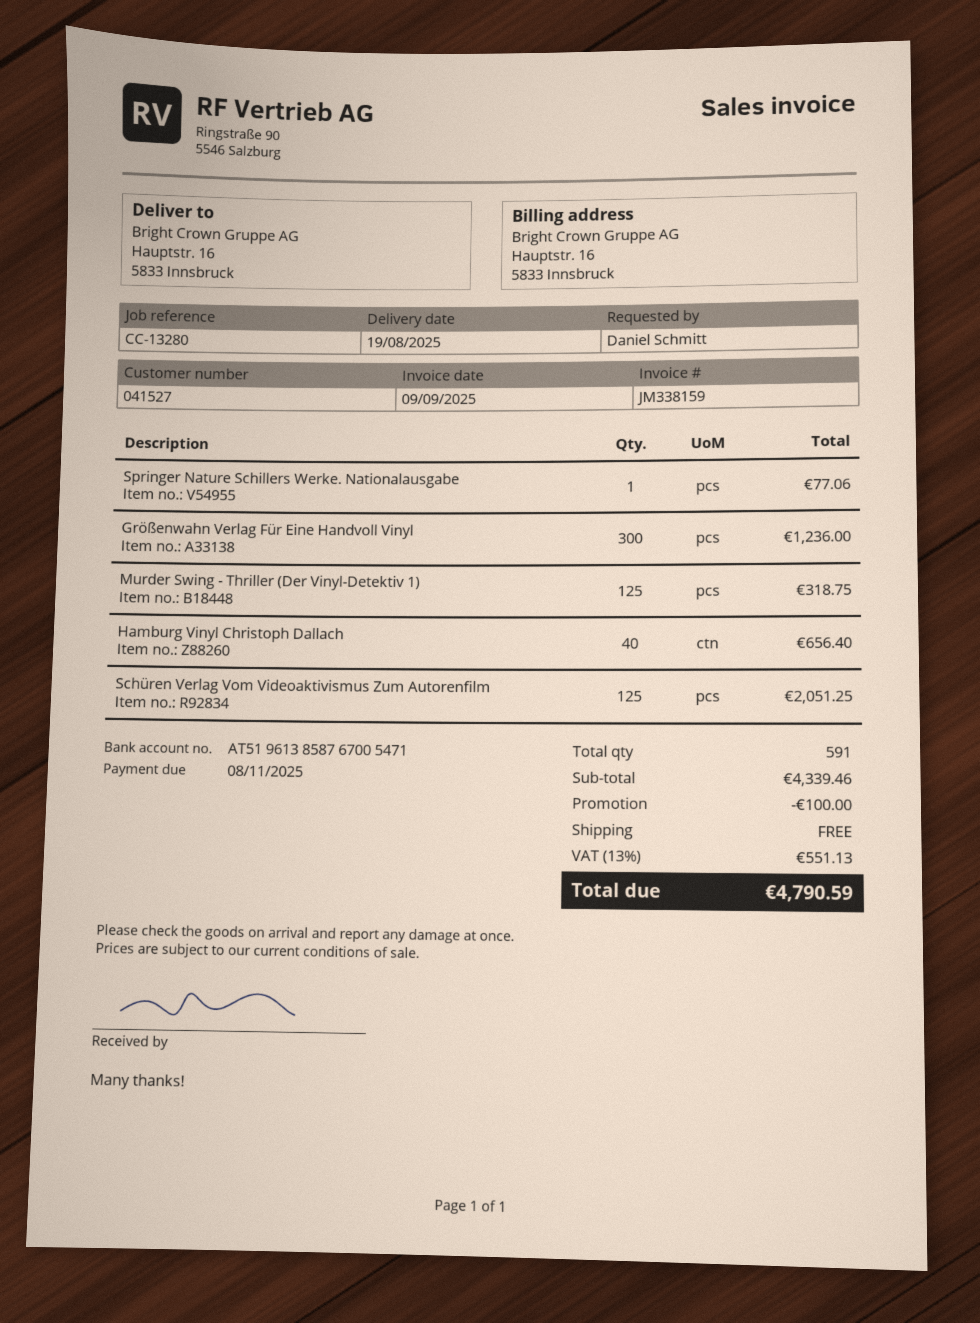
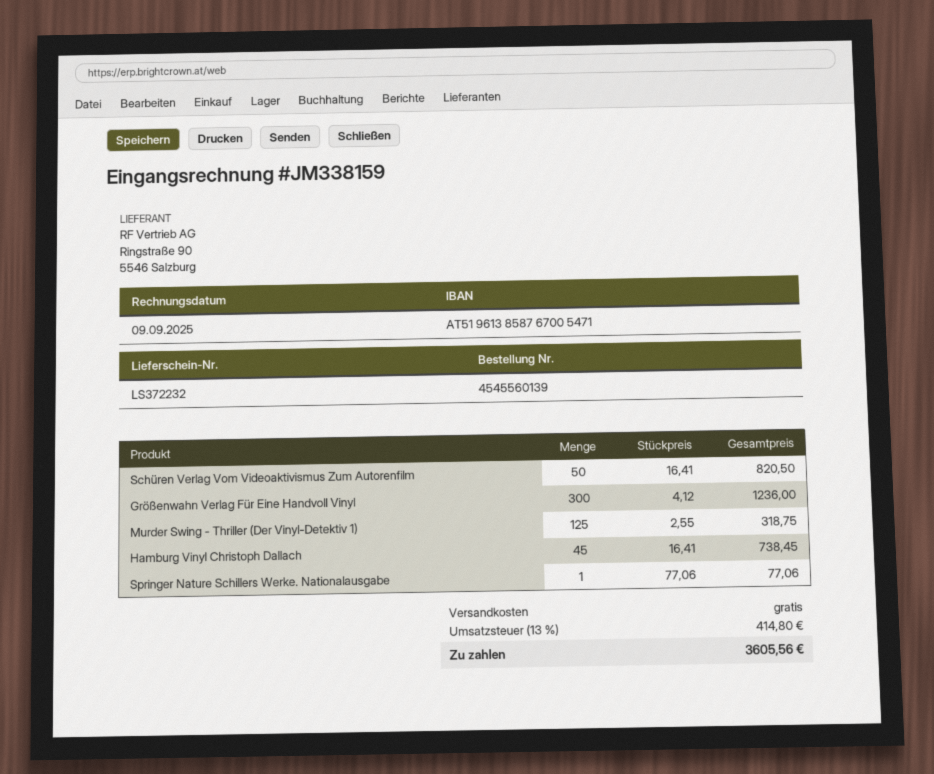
Hamburg Vinyl Christoph Dallach: 40 for 656.40 -> 45 for 738.45
Schüren Verlag Vom Videoaktivismus Zum Autorenfilm: 125 for 2051.25 -> 50 for 820.50
discount: 100.00 -> none
tax: 13% = 551.13 -> 13% = 414.80
total: 4790.59 -> 3605.56

